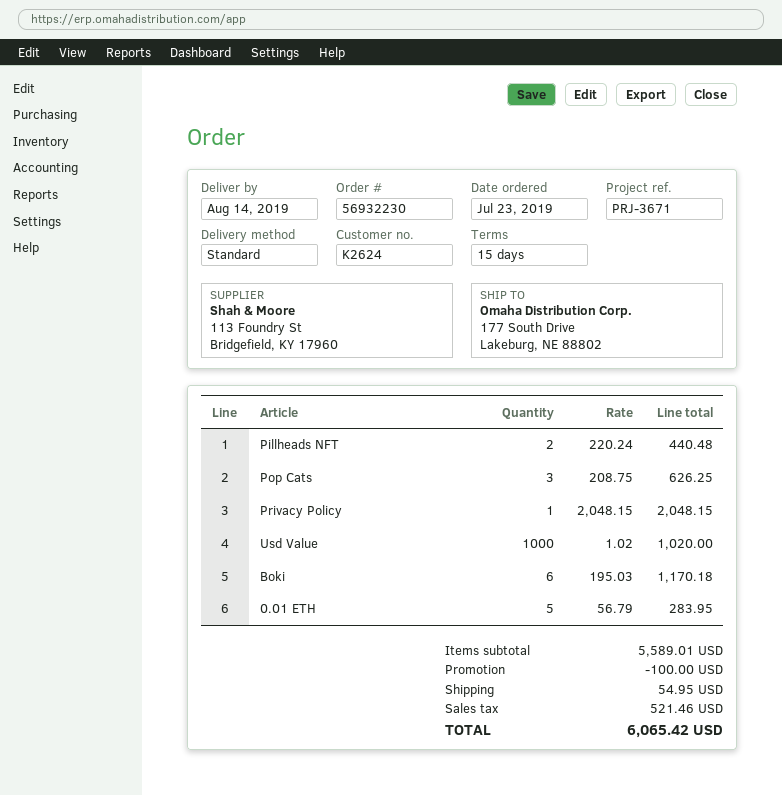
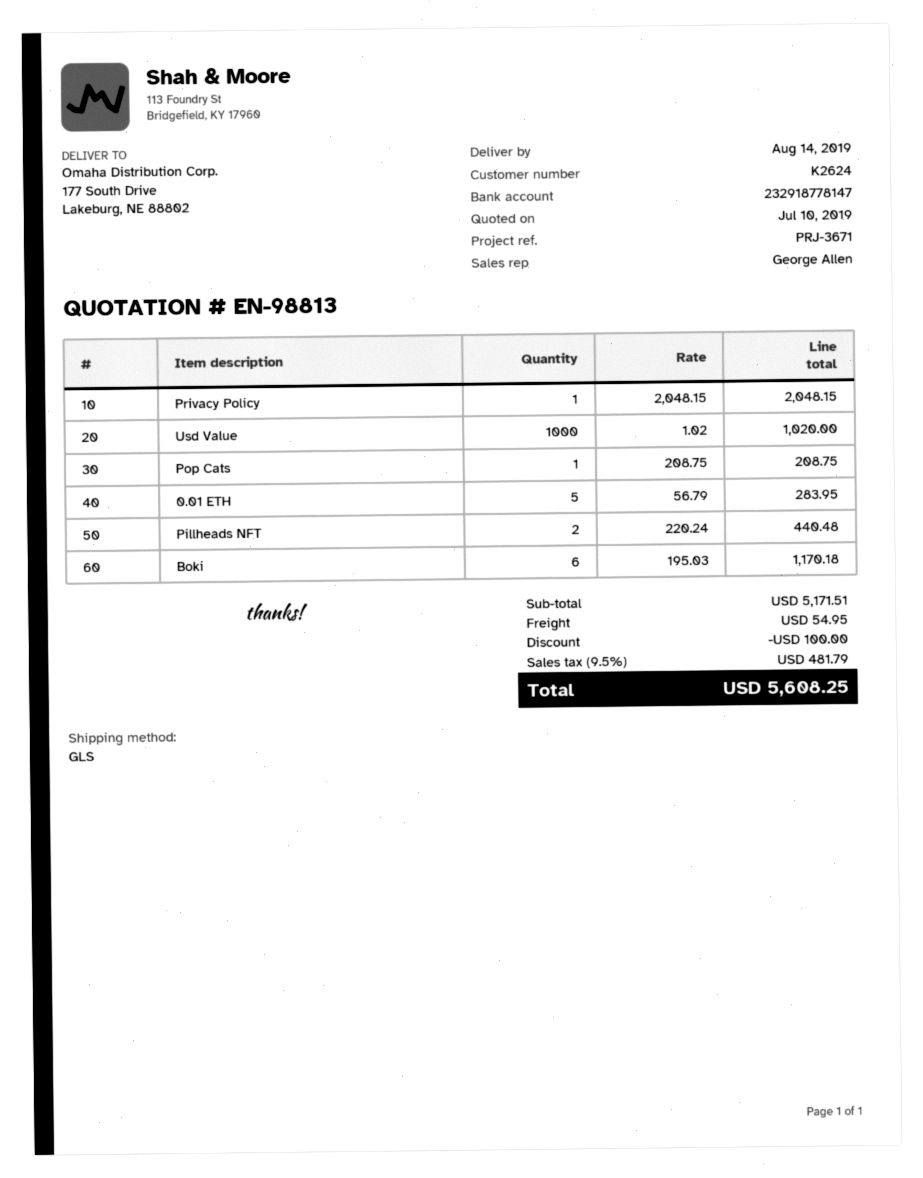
shipping method: standard -> GLS
Pop Cats: 3 x 208.75 = 626.25 -> 1 x 208.75 = 208.75
subtotal: 5589.01 -> 5171.51
tax: 521.46 -> 481.79
total: 6065.42 -> 5608.25

